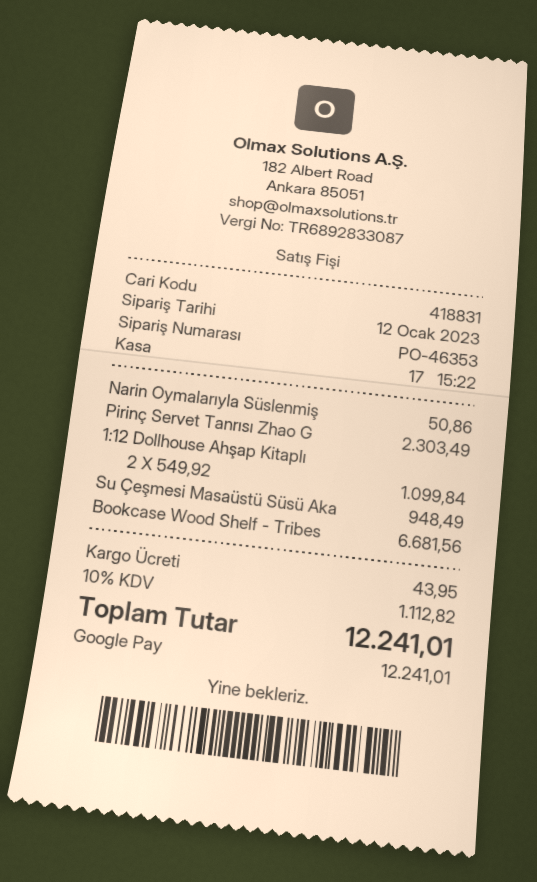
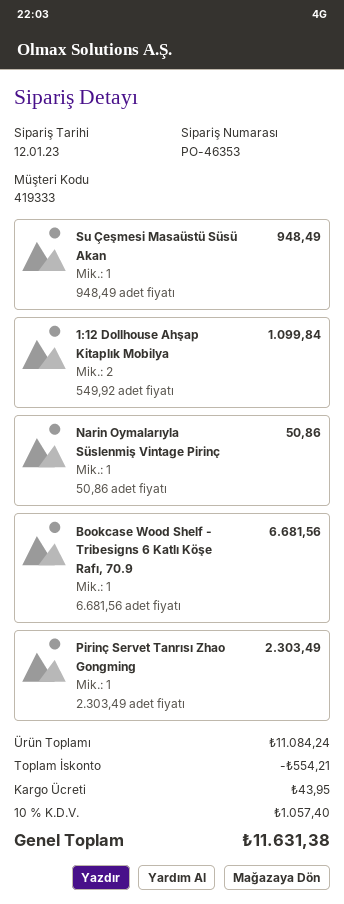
customer number: 418831 -> 419333
discount: none -> 554.21
tax: 10% = 1112.82 -> 10% = 1057.40
total: 12241.01 -> 11631.38

